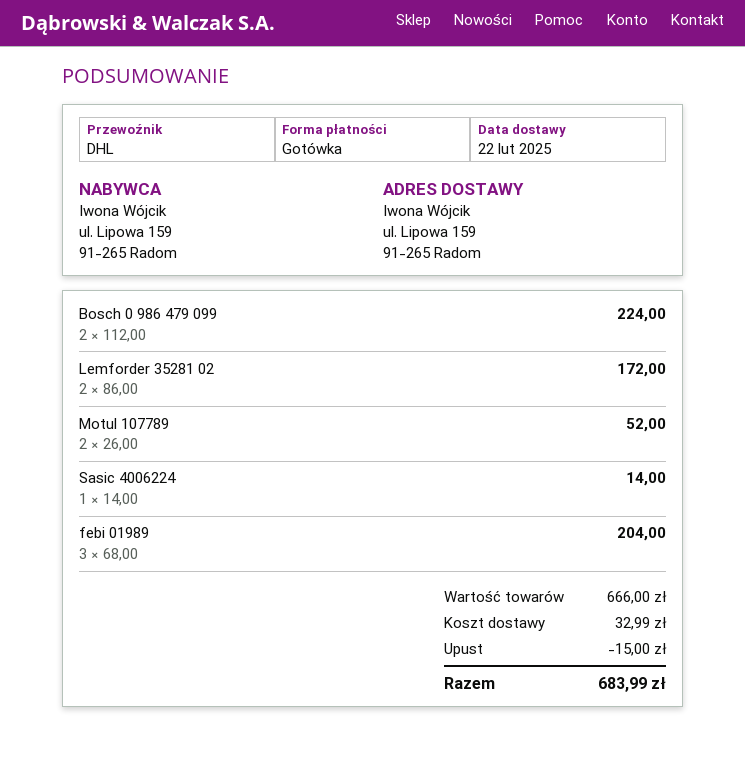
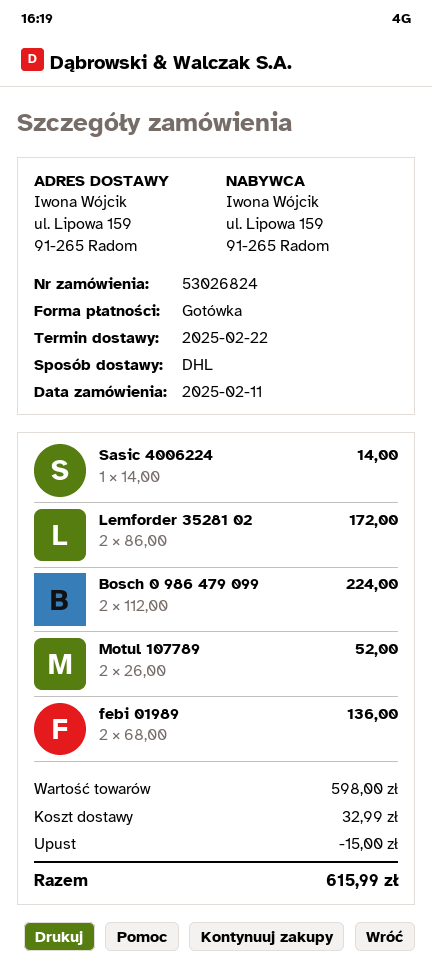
febi 01989: 3 x 68.00 = 204.00 -> 2 x 68.00 = 136.00
subtotal: 666.00 -> 598.00
total: 683.99 -> 615.99

